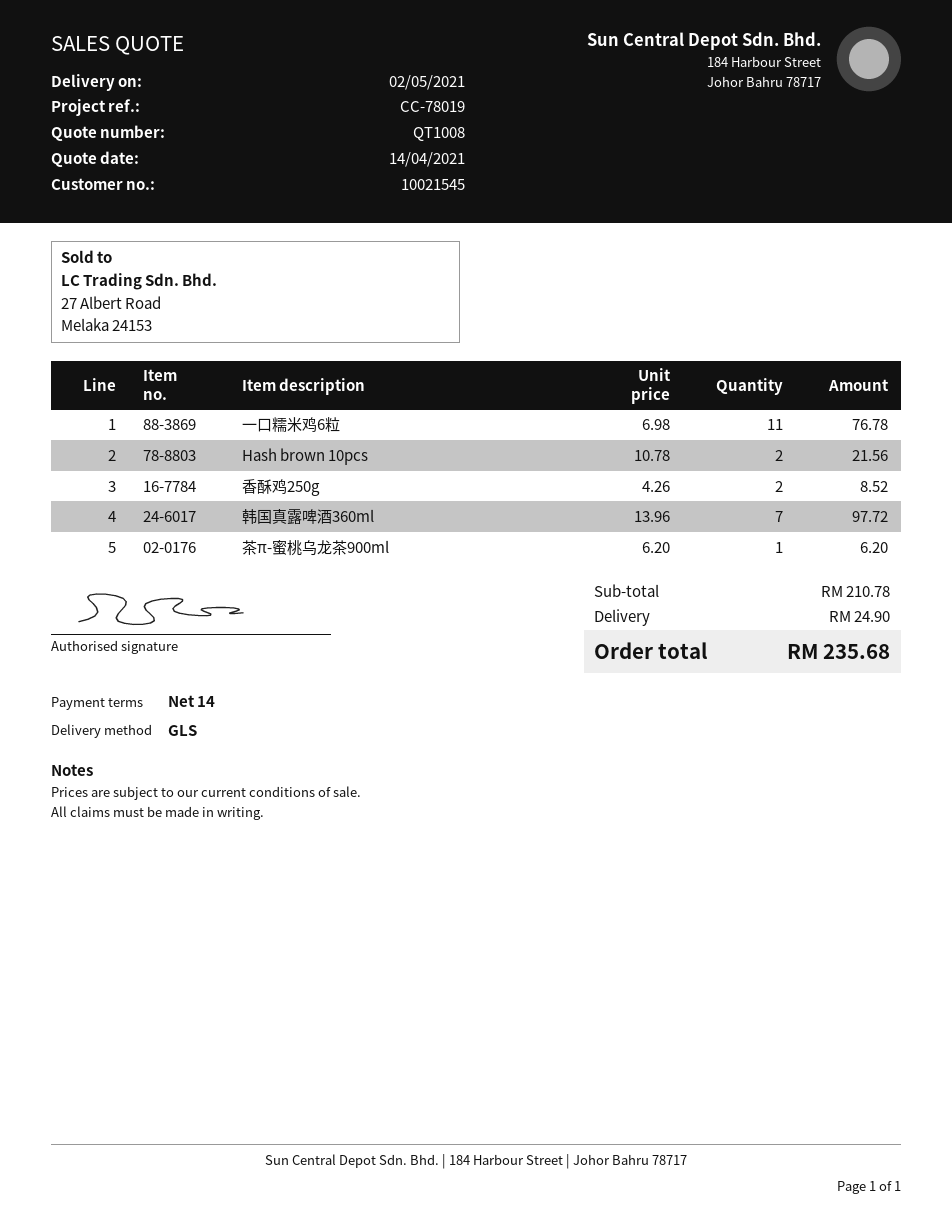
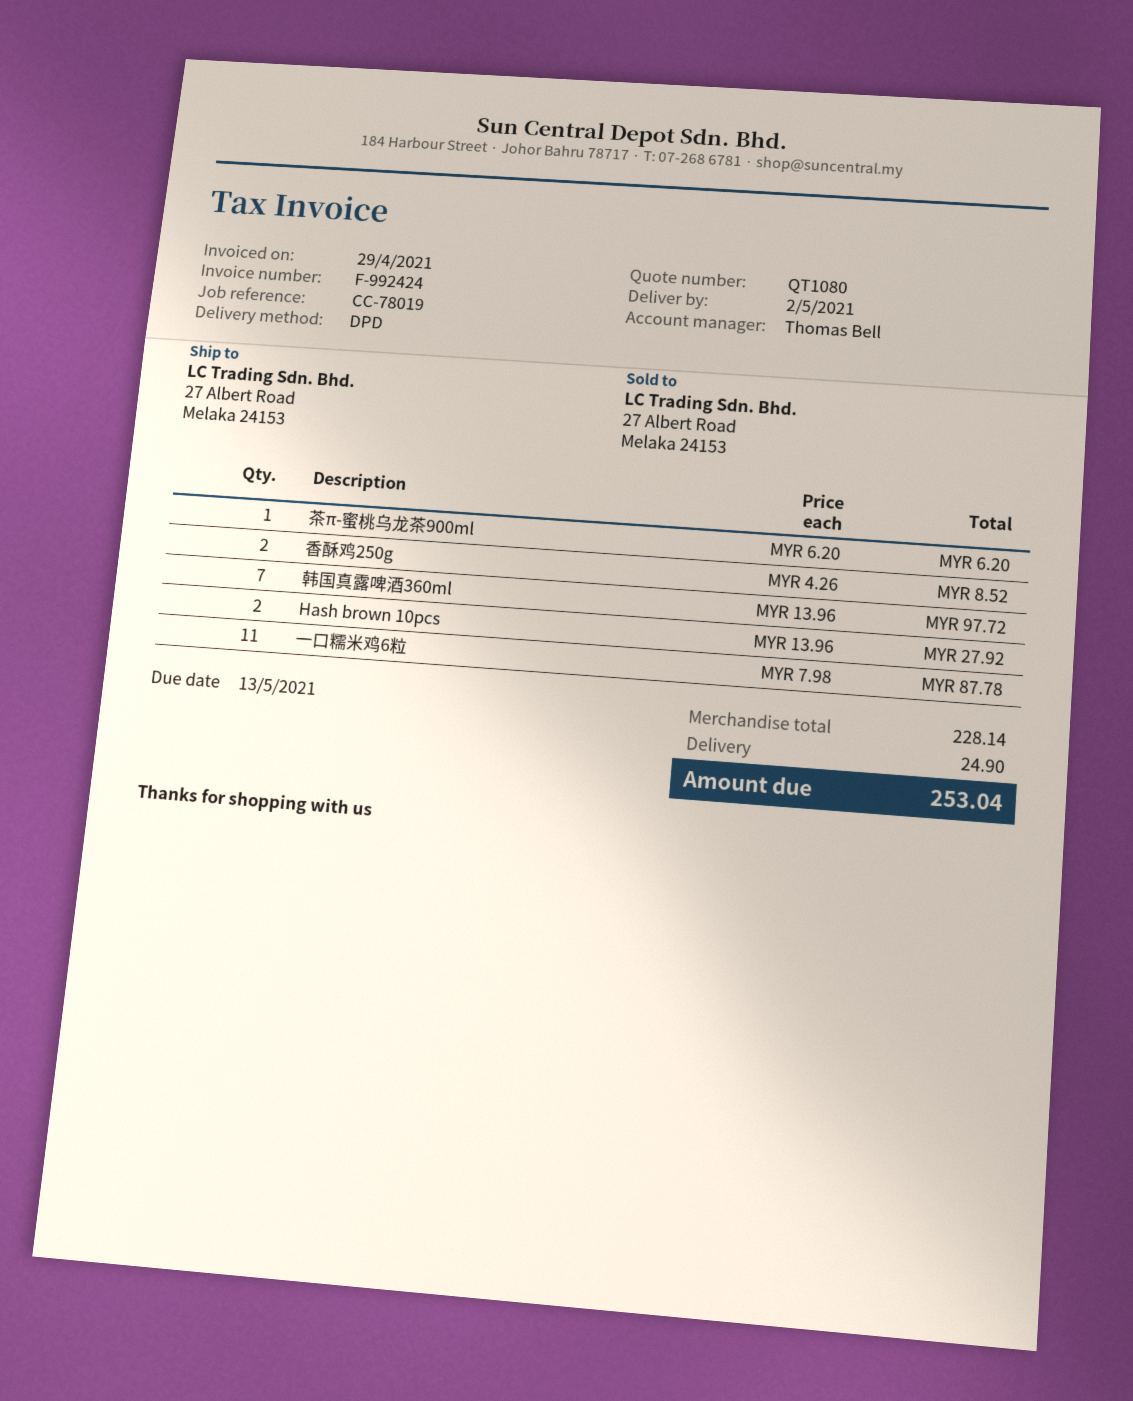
quote number: QT1008 -> QT1080
shipping method: GLS -> DPD
一口糯米鸡6粒: 11 x 6.98 = 76.78 -> 11 x 7.98 = 87.78
Hash brown 10pcs: 2 x 10.78 = 21.56 -> 2 x 13.96 = 27.92
subtotal: 210.78 -> 228.14
total: 235.68 -> 253.04

